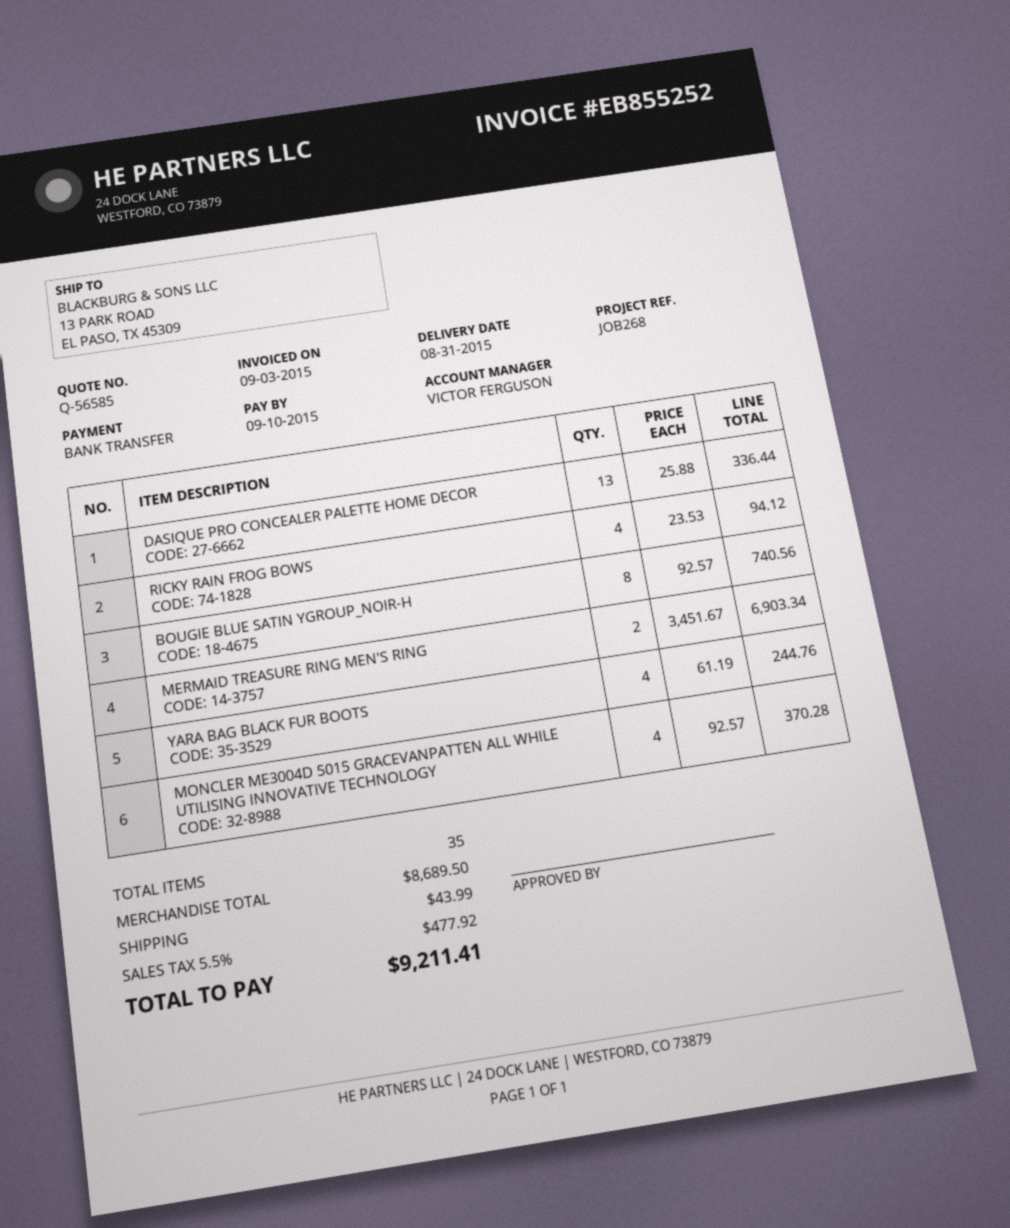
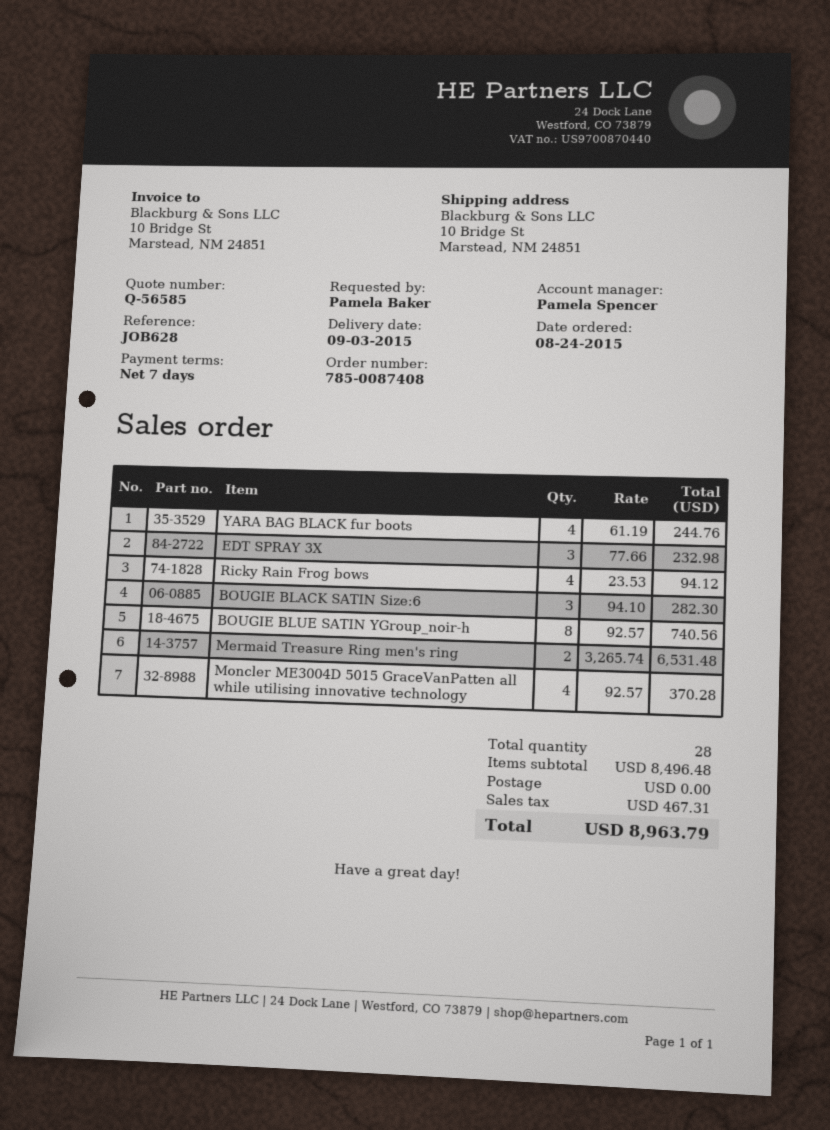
delivery date: 2015-08-31 -> 2015-09-03
reference: JOB268 -> JOB628
sales rep: VICTOR FERGUSON -> Pamela Spencer
ship to: 13 PARK ROAD, EL PASO, TX 45309 -> 10 Bridge St, Marstead, NM 24851
DASIQUE PRO CONCEALER PALETTE HOME DECOR: 13 x 25.88 = 336.44 -> none
MERMAID TREASURE RING MEN'S RING: 2 x 3451.67 = 6903.34 -> 2 x 3265.74 = 6531.48
EDT SPRAY 3X: none -> 3 x 77.66 = 232.98
BOUGIE BLACK SATIN Size:6: none -> 3 x 94.10 = 282.30
total quantity: 35 -> 28
subtotal: 8689.50 -> 8496.48
shipping: 43.99 -> 0.00
tax: 477.92 -> 467.31
total: 9211.41 -> 8963.79

